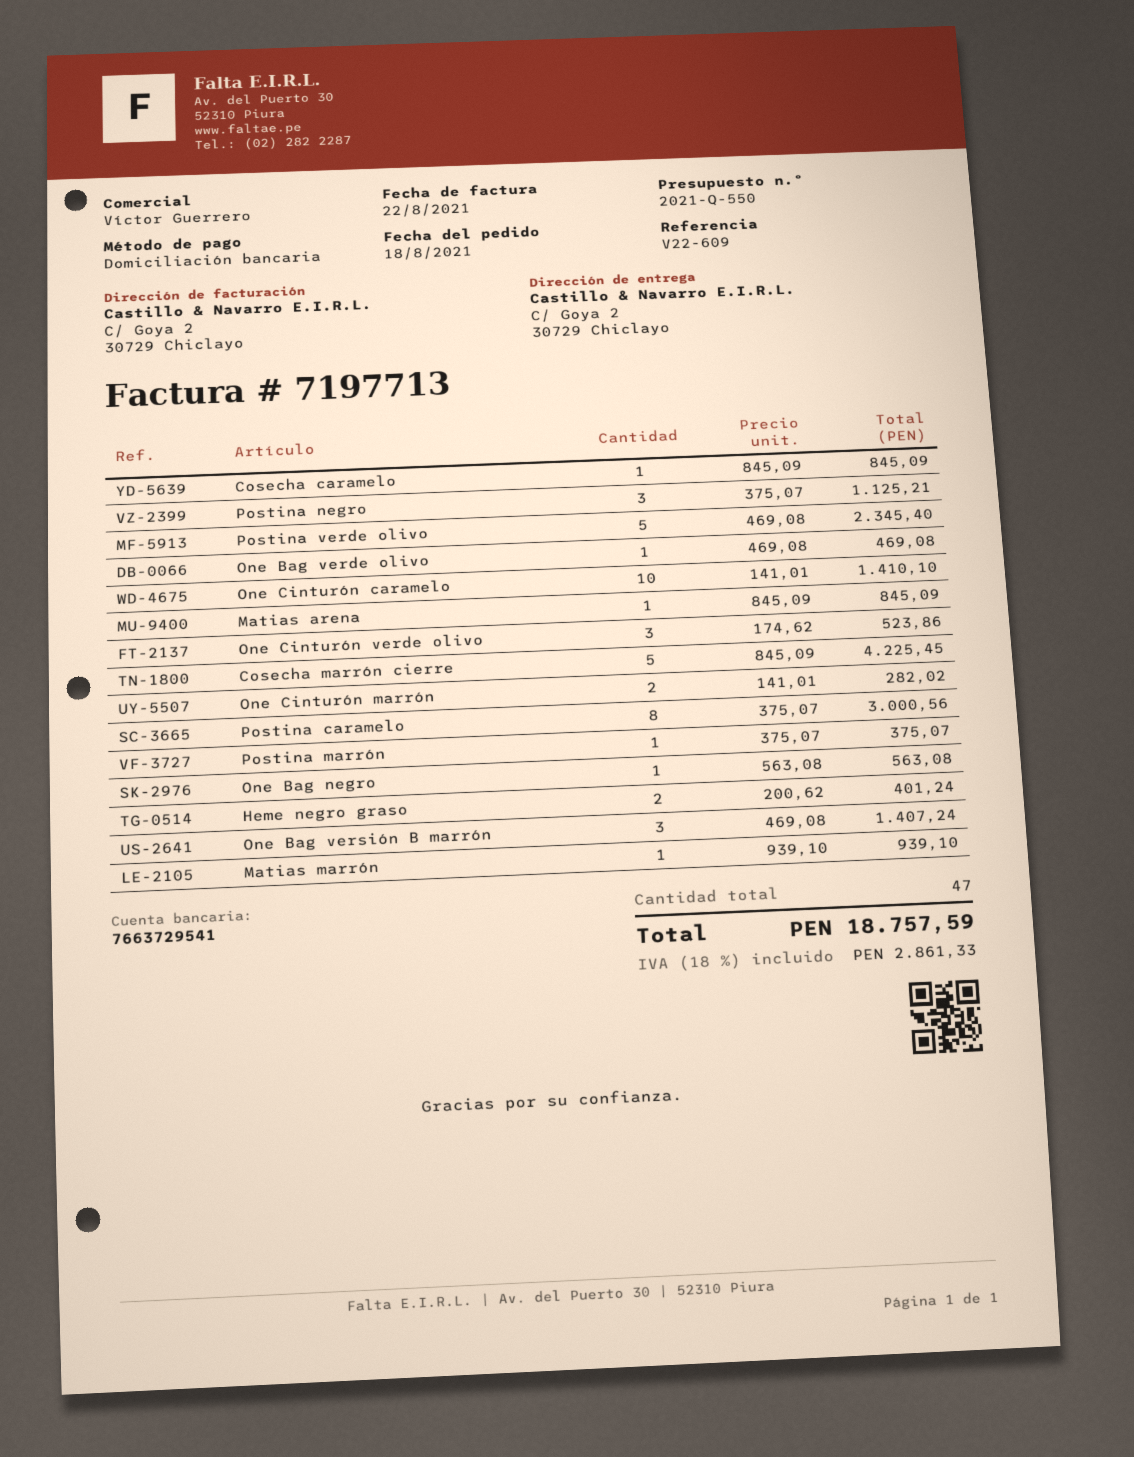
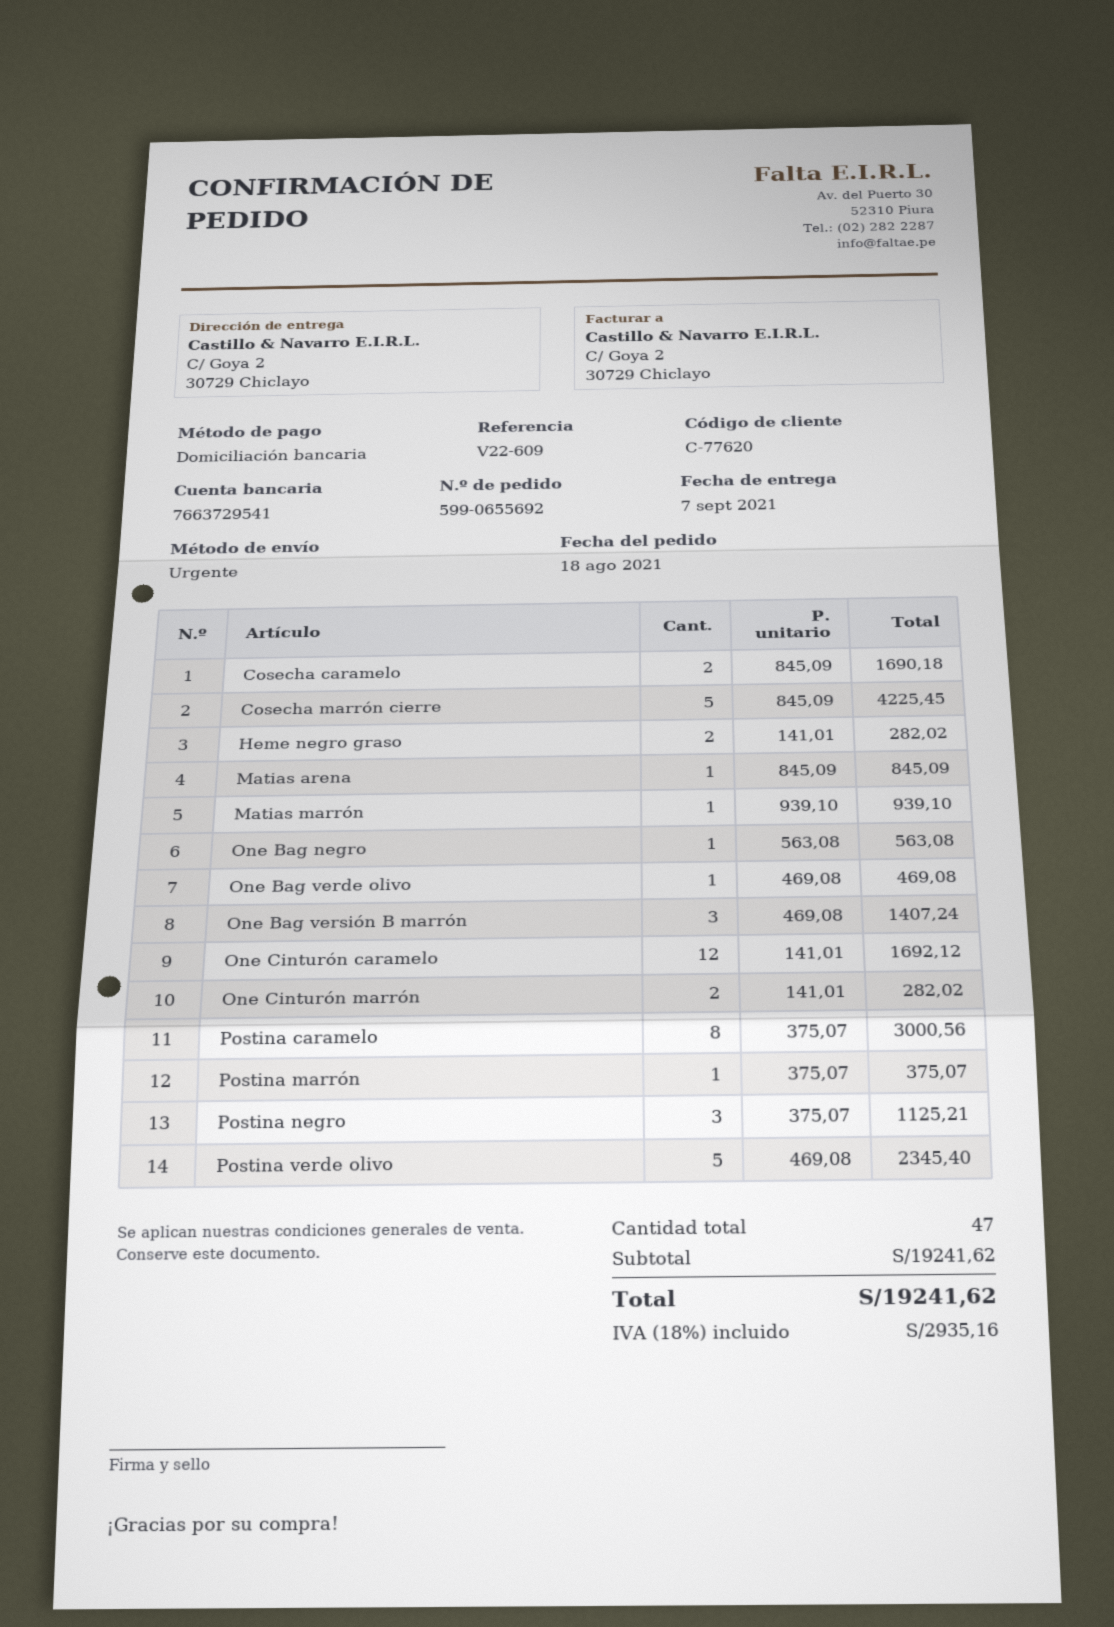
Cosecha caramelo: 1 x 845.09 = 845.09 -> 2 x 845.09 = 1690.18
One Cinturón caramelo: 10 x 141.01 = 1410.10 -> 12 x 141.01 = 1692.12
One Cinturón verde olivo: 3 x 174.62 = 523.86 -> none
Heme negro graso: 2 x 200.62 = 401.24 -> 2 x 141.01 = 282.02
tax: 18% = 2861.33 -> 18% = 2935.16
total: 18757.59 -> 19241.62

